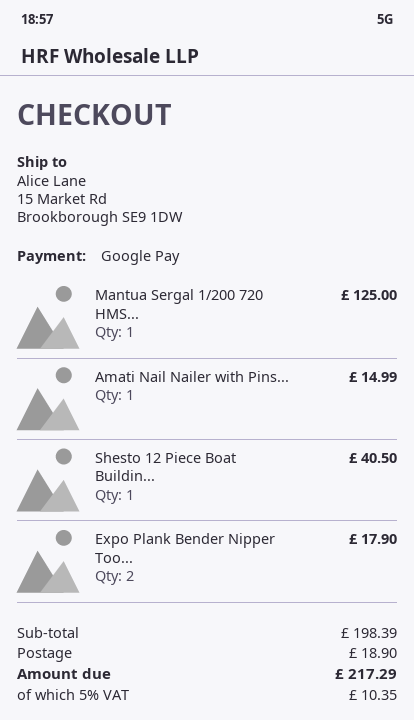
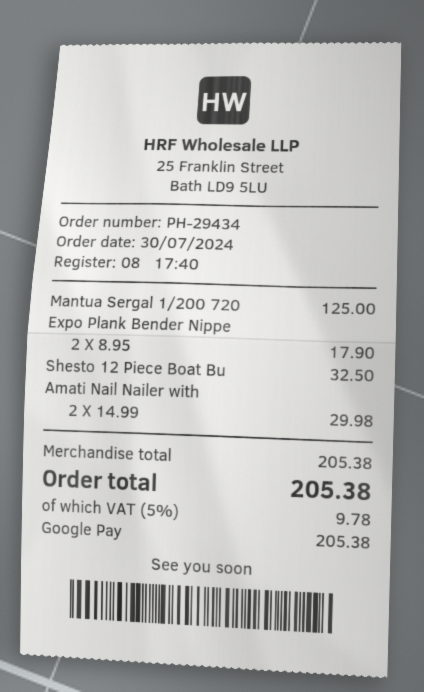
Amati Nail Nailer with Pins...: 1 for 14.99 -> 2 for 29.98
Shesto 12 Piece Boat Buildin...: 1 for 40.50 -> 1 for 32.50
subtotal: 198.39 -> 205.38
shipping: 18.90 -> none
tax: 5% = 10.35 -> 5% = 9.78
total: 217.29 -> 205.38

